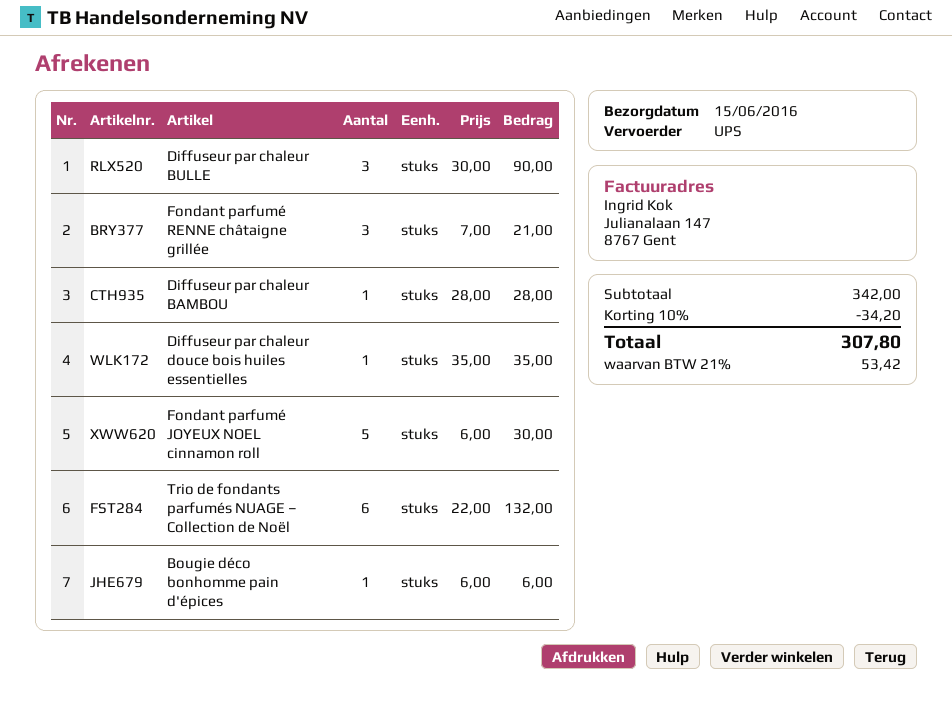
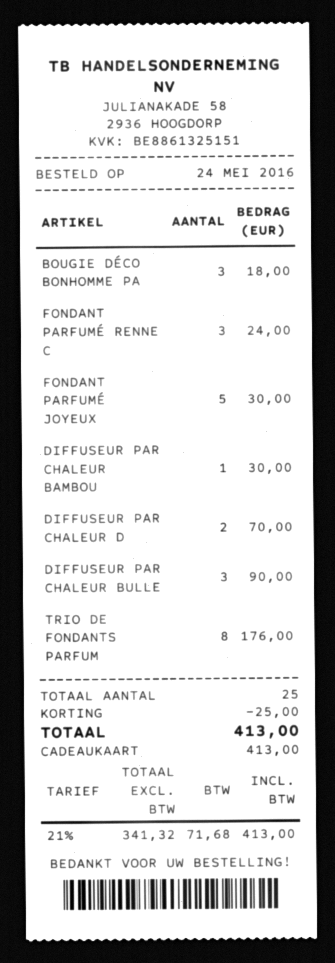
Fondant parfumé RENNE châtaigne grillée: 3 for 21.00 -> 3 for 24.00
Diffuseur par chaleur BAMBOU: 1 for 28.00 -> 1 for 30.00
Diffuseur par chaleur douce bois huiles essentielles: 1 for 35.00 -> 2 for 70.00
Trio de fondants parfumés NUAGE – Collection de Noël: 6 for 132.00 -> 8 for 176.00
Bougie déco bonhomme pain d'épices: 1 for 6.00 -> 3 for 18.00
discount: 34.20 -> 25.00
tax: 21% = 53.42 -> 21% = 71.68
total: 307.80 -> 413.00

